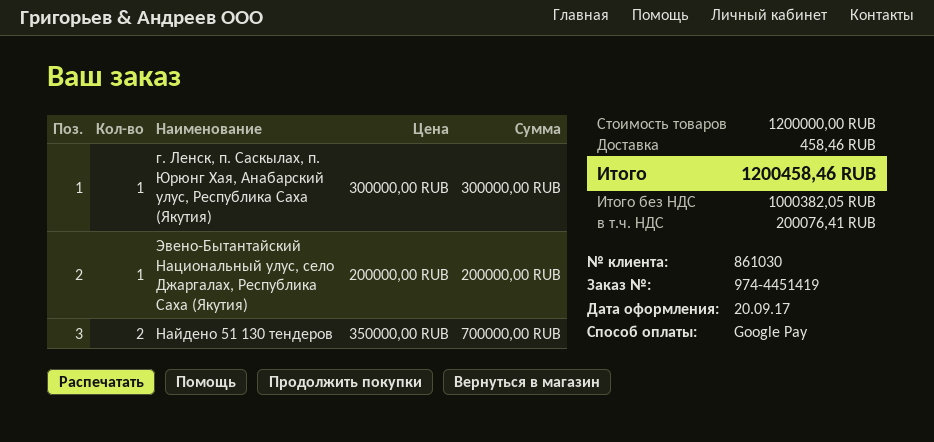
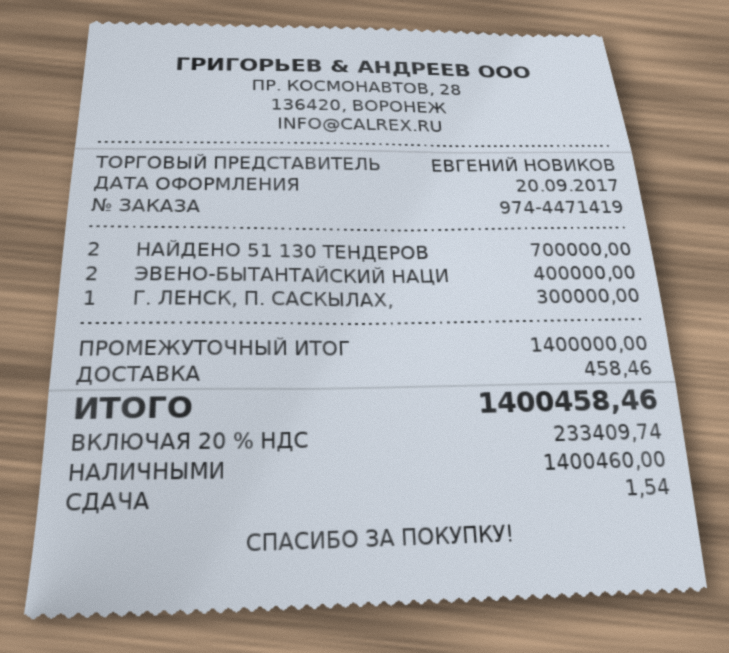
order number: 974-4451419 -> 974-4471419
payment method: Google Pay -> cash
Эвено-Бытантайский Национальный улус, село Джаргалах, Республика Саха (Якутия): 1 for 200000.00 -> 2 for 400000.00
subtotal: 1200000.00 -> 1400000.00
tax: 200076.41 -> 233409.74
total: 1200458.46 -> 1400458.46

